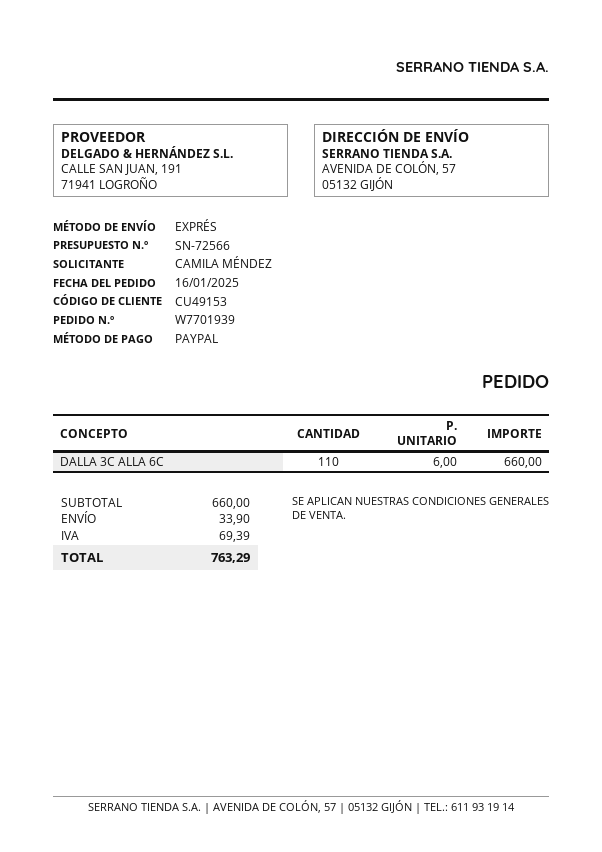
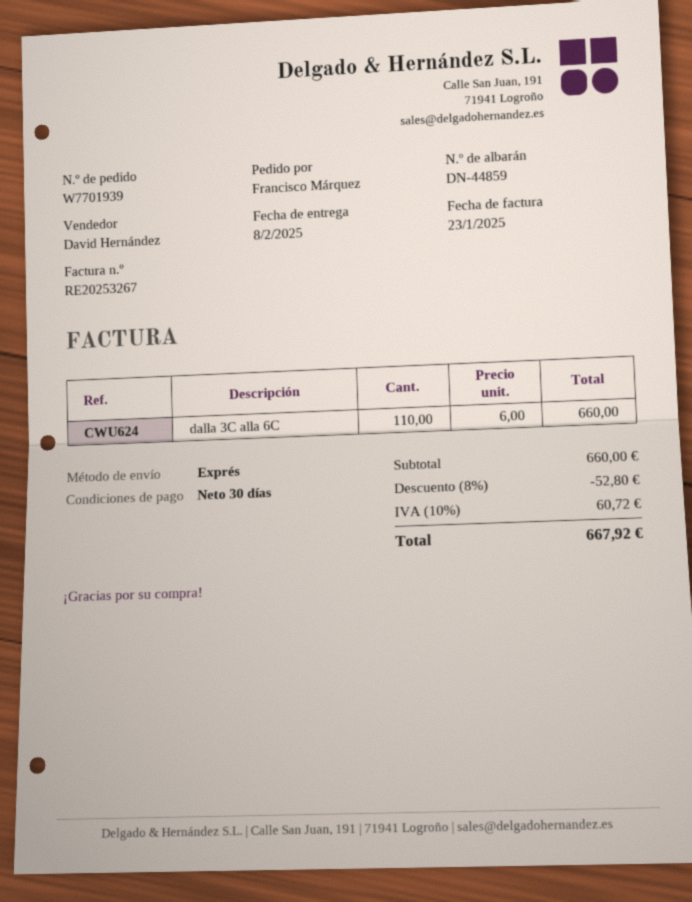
ordered by: CAMILA MÉNDEZ -> Francisco Márquez
discount: none -> 8% = 52.80
shipping: 33.90 -> none
tax: 69.39 -> 60.72
total: 763.29 -> 667.92

